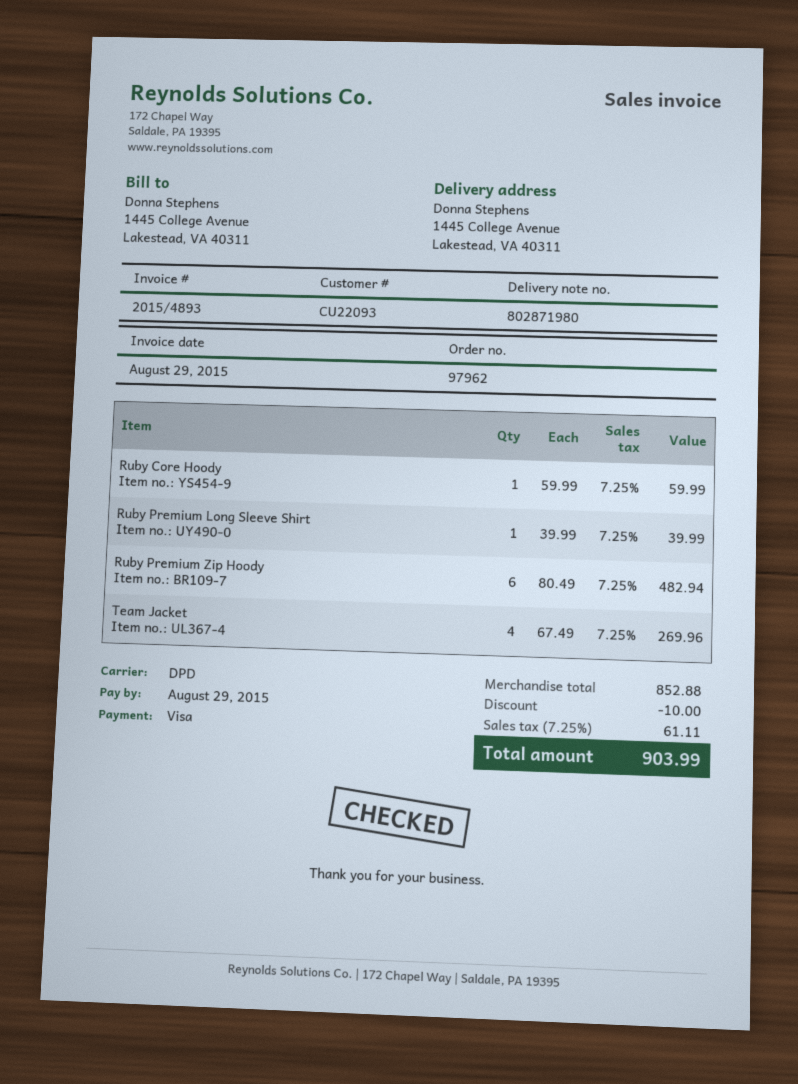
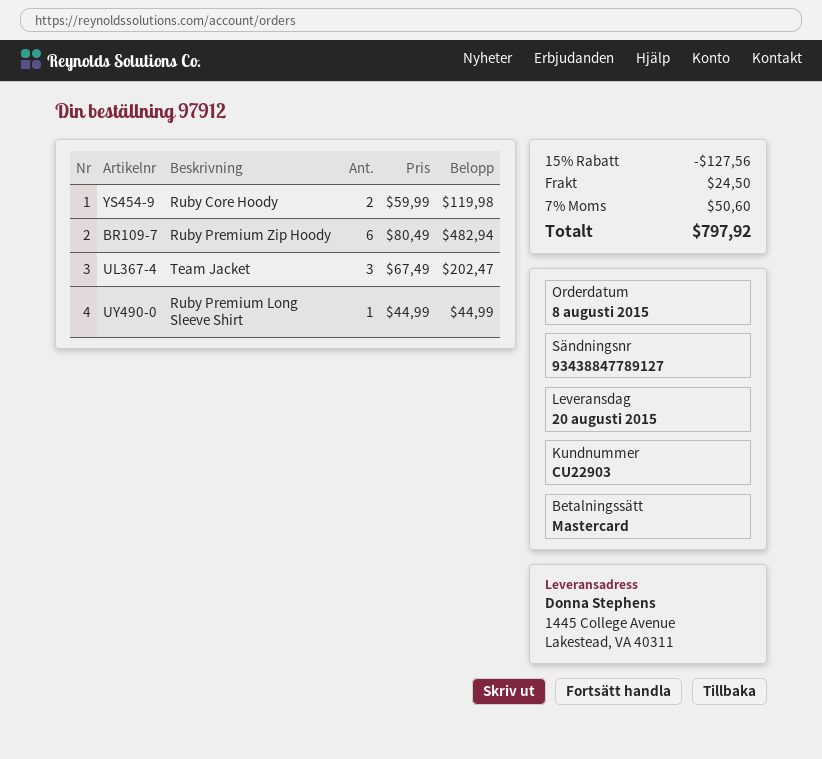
order number: 97962 -> 97912
customer number: CU22093 -> CU22903
payment method: Visa -> Mastercard
Ruby Core Hoody: 1 x 59.99 = 59.99 -> 2 x 59.99 = 119.98
Ruby Premium Long Sleeve Shirt: 1 x 39.99 = 39.99 -> 1 x 44.99 = 44.99
Team Jacket: 4 x 67.49 = 269.96 -> 3 x 67.49 = 202.47
discount: 10.00 -> 127.56
shipping: none -> 24.50
tax: 7.25% = 61.11 -> 7% = 50.60
total: 903.99 -> 797.92

